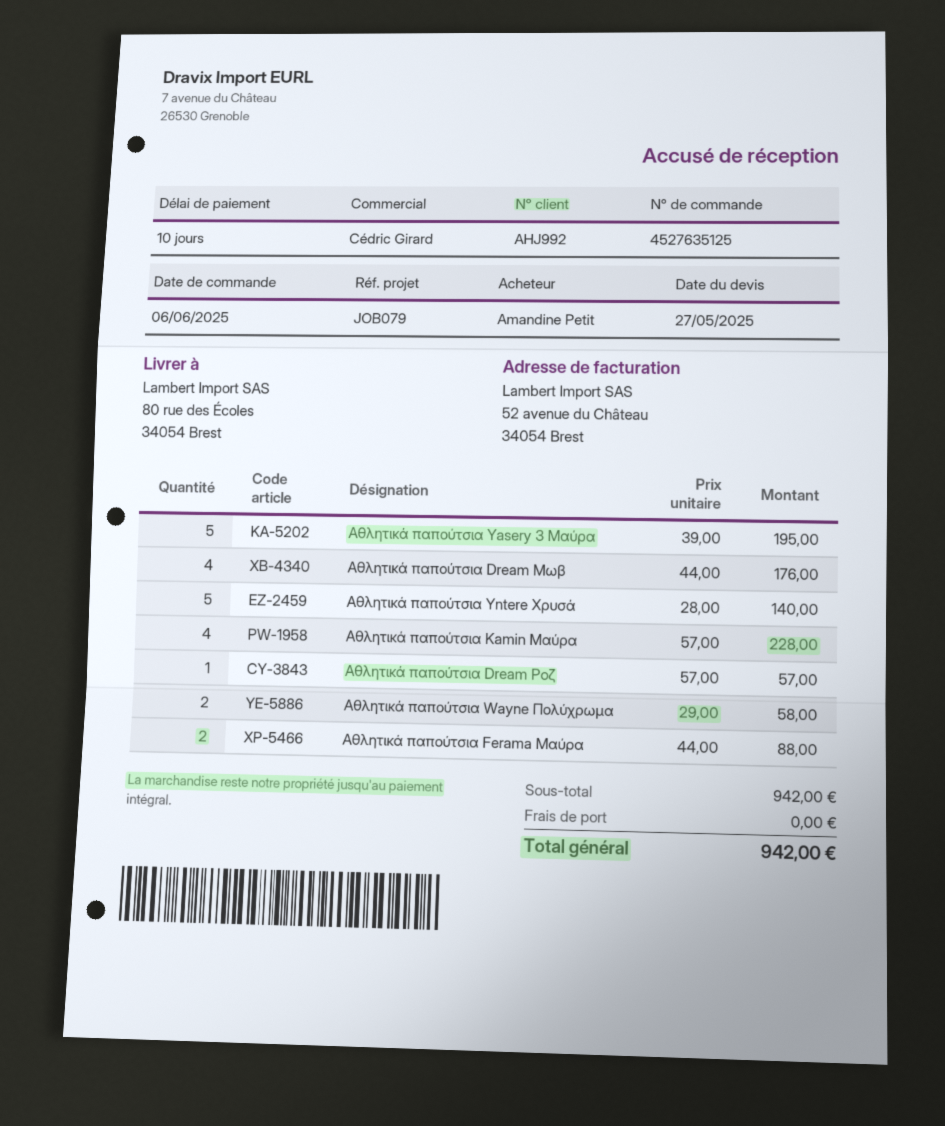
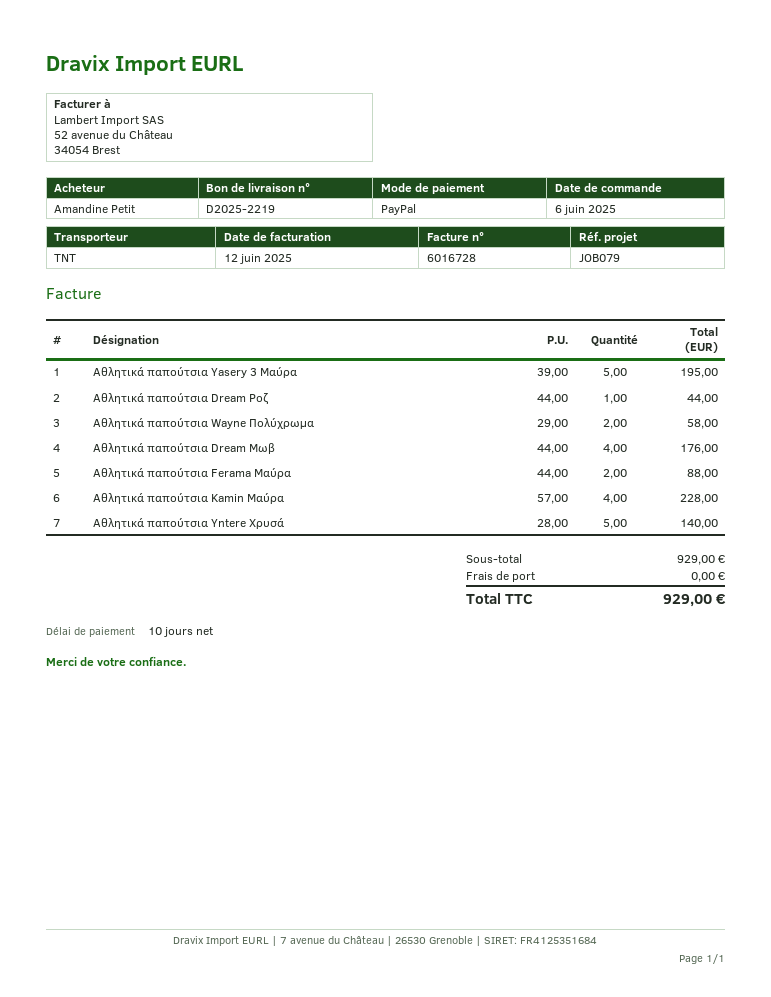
Αθλητικά παπούτσια Dream Ροζ: 1 x 57.00 = 57.00 -> 1 x 44.00 = 44.00
subtotal: 942.00 -> 929.00
total: 942.00 -> 929.00

